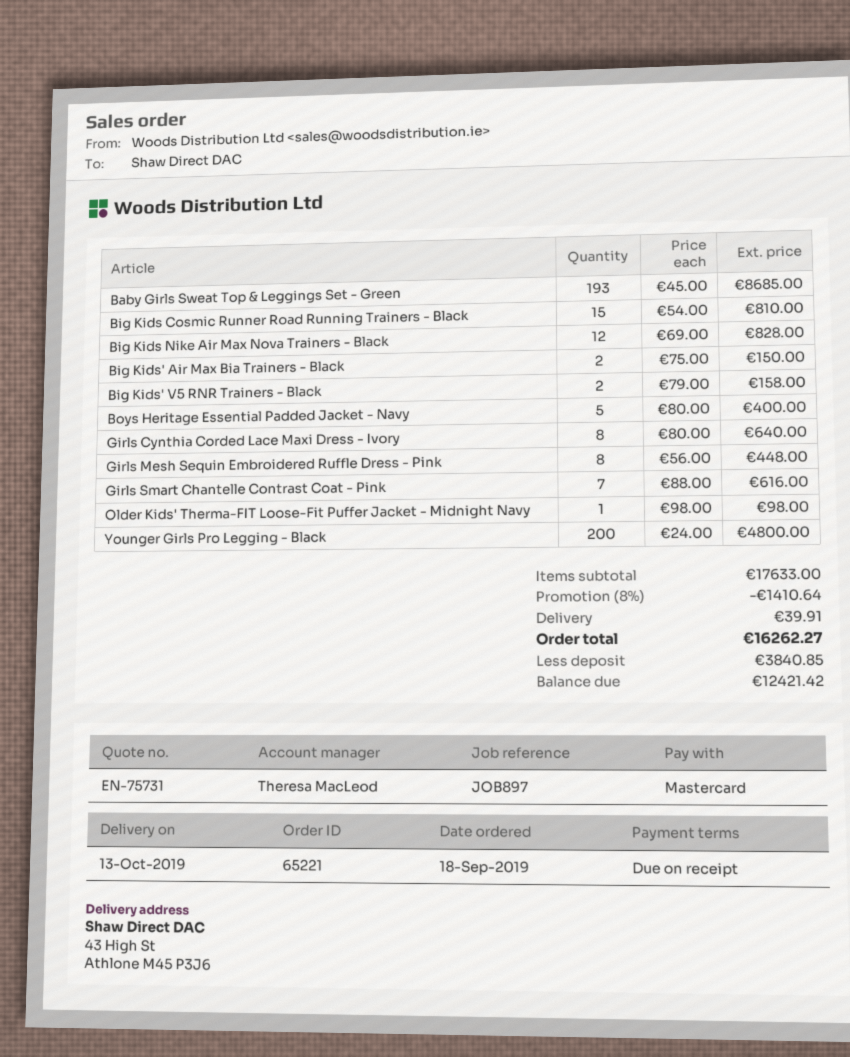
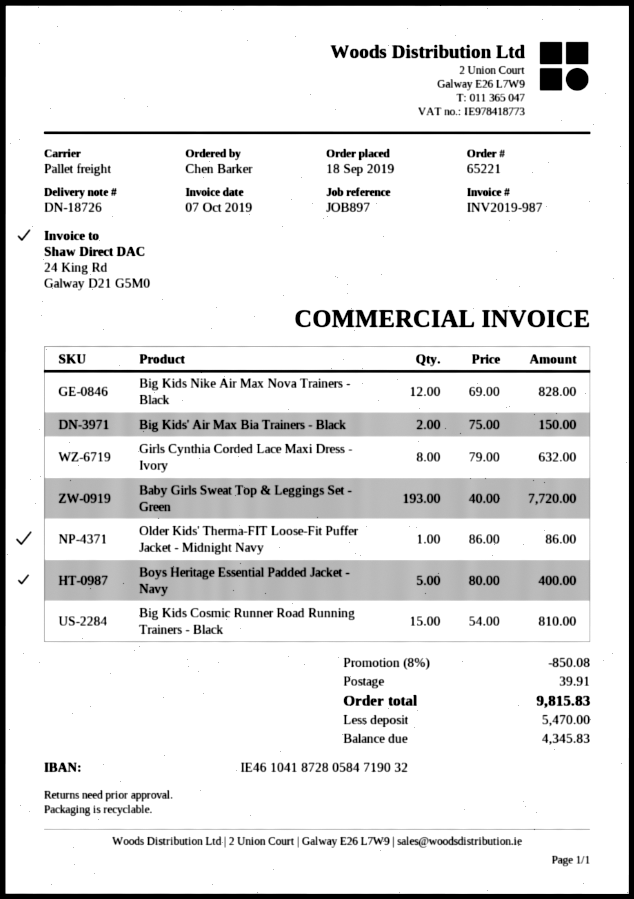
Baby Girls Sweat Top & Leggings Set - Green: 193 x 45.00 = 8685.00 -> 193 x 40.00 = 7720.00
Big Kids' V5 RNR Trainers - Black: 2 x 79.00 = 158.00 -> none
Girls Cynthia Corded Lace Maxi Dress - Ivory: 8 x 80.00 = 640.00 -> 8 x 79.00 = 632.00
Girls Mesh Sequin Embroidered Ruffle Dress - Pink: 8 x 56.00 = 448.00 -> none
Girls Smart Chantelle Contrast Coat - Pink: 7 x 88.00 = 616.00 -> none
Older Kids' Therma-FIT Loose-Fit Puffer Jacket - Midnight Navy: 1 x 98.00 = 98.00 -> 1 x 86.00 = 86.00
Younger Girls Pro Legging - Black: 200 x 24.00 = 4800.00 -> none
discount: 8% = 1410.64 -> 8% = 850.08
total: 16262.27 -> 9815.83
deposit: 3840.85 -> 5470.00
balance: 12421.42 -> 4345.83

